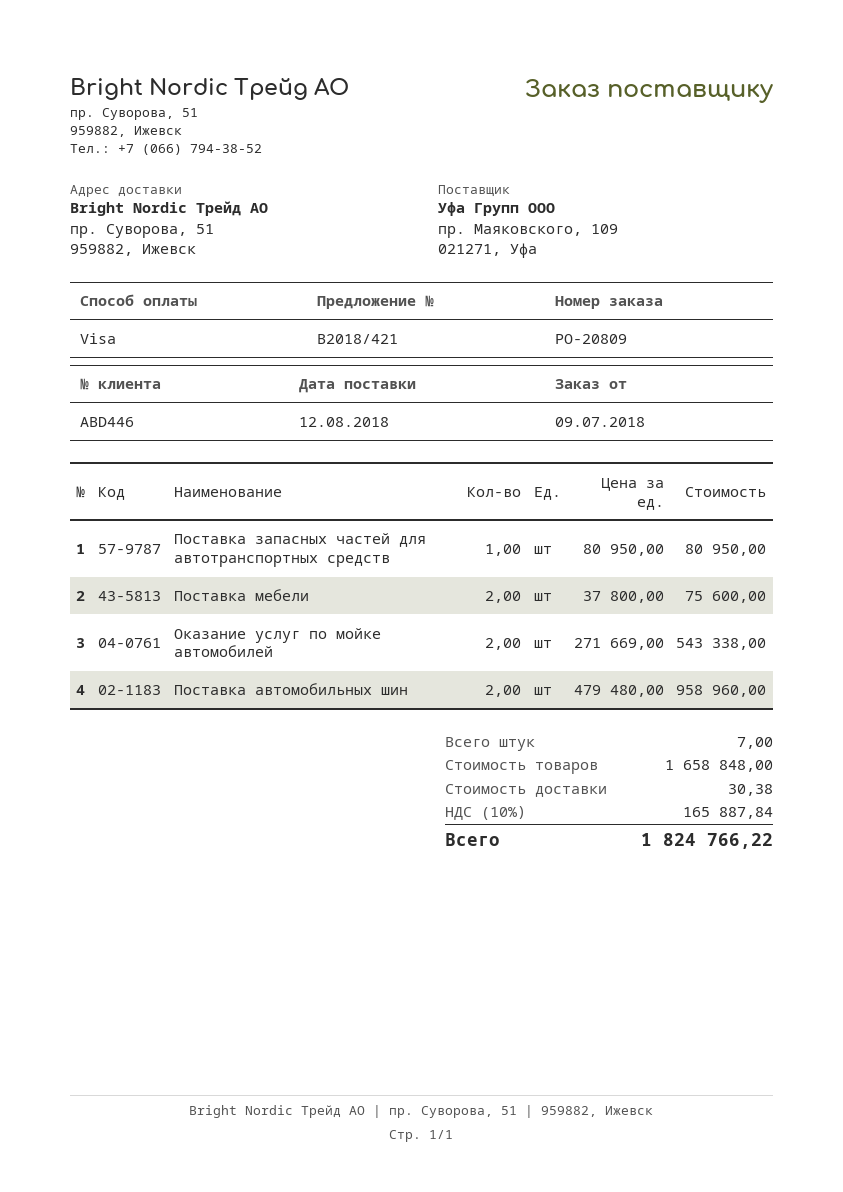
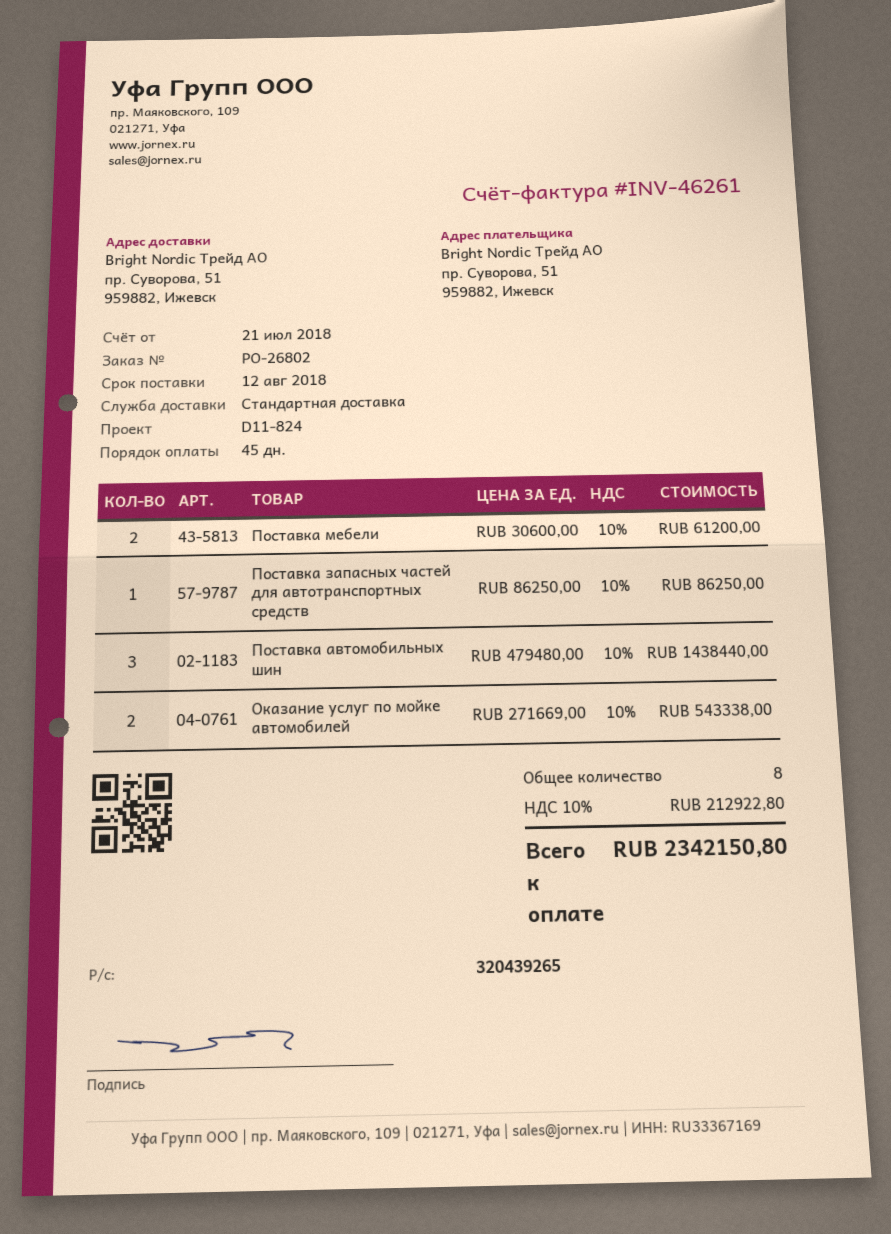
order number: PO-20809 -> PO-26802
Поставка запасных частей для автотранспортных средств: 1 x 80950.00 = 80950.00 -> 1 x 86250.00 = 86250.00
Поставка мебели: 2 x 37800.00 = 75600.00 -> 2 x 30600.00 = 61200.00
Поставка автомобильных шин: 2 x 479480.00 = 958960.00 -> 3 x 479480.00 = 1438440.00
total quantity: 7 -> 8
shipping: 30.38 -> none
tax: 10% = 165887.84 -> 10% = 212922.80
total: 1824766.22 -> 2342150.80

